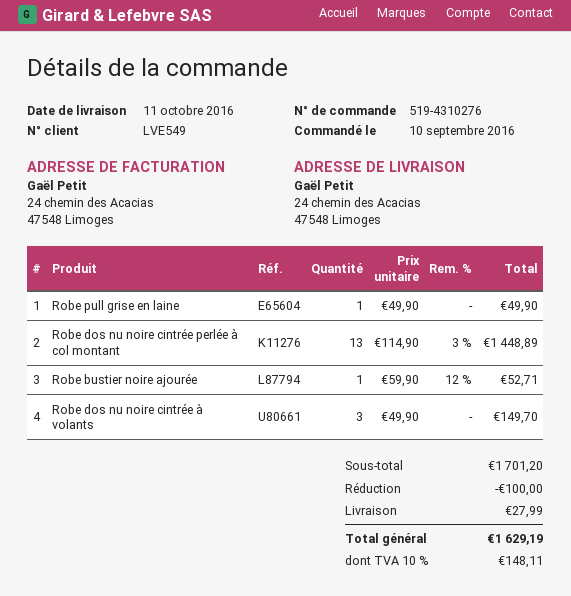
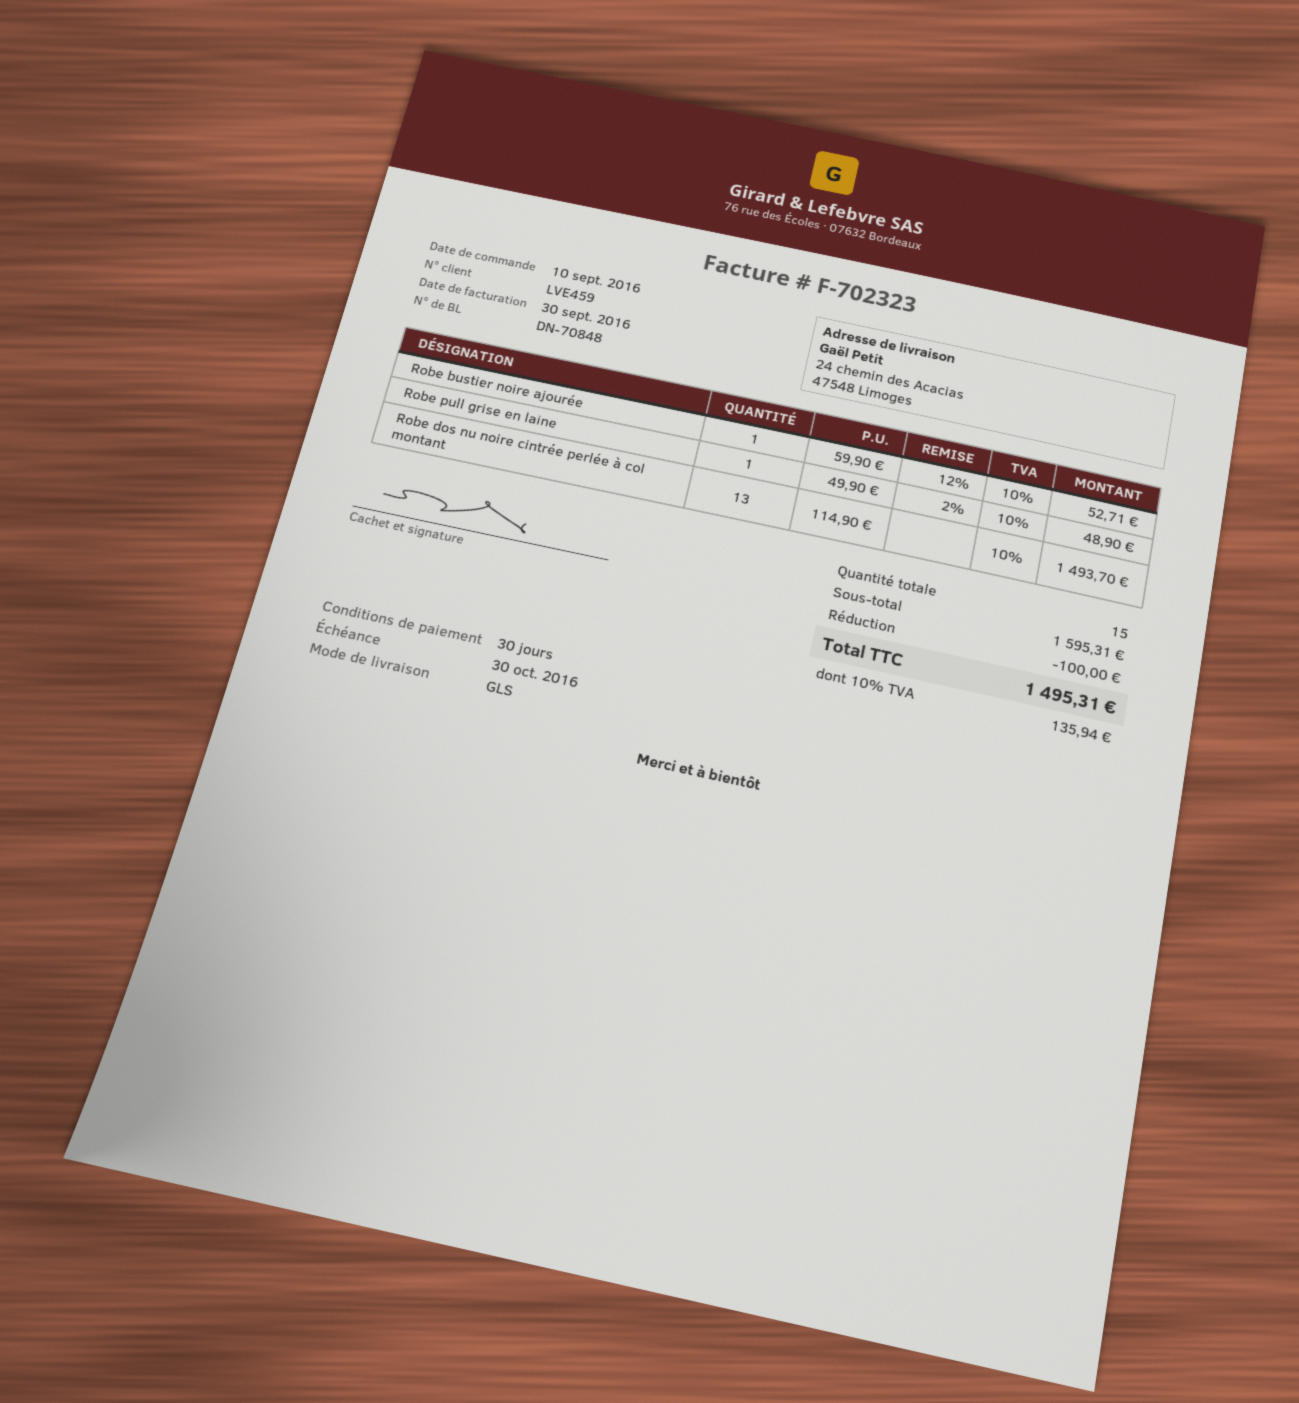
customer number: LVE549 -> LVE459
Robe pull grise en laine: 1 x 49.90 = 49.90 -> 1 x 49.90 - 2% = 48.90
Robe dos nu noire cintrée perlée à col montant: 13 x 114.90 - 3% = 1448.89 -> 13 x 114.90 = 1493.70
Robe dos nu noire cintrée à volants: 3 x 49.90 = 149.70 -> none
subtotal: 1701.20 -> 1595.31
shipping: 27.99 -> none
tax: 10% = 148.11 -> 10% = 135.94
total: 1629.19 -> 1495.31

